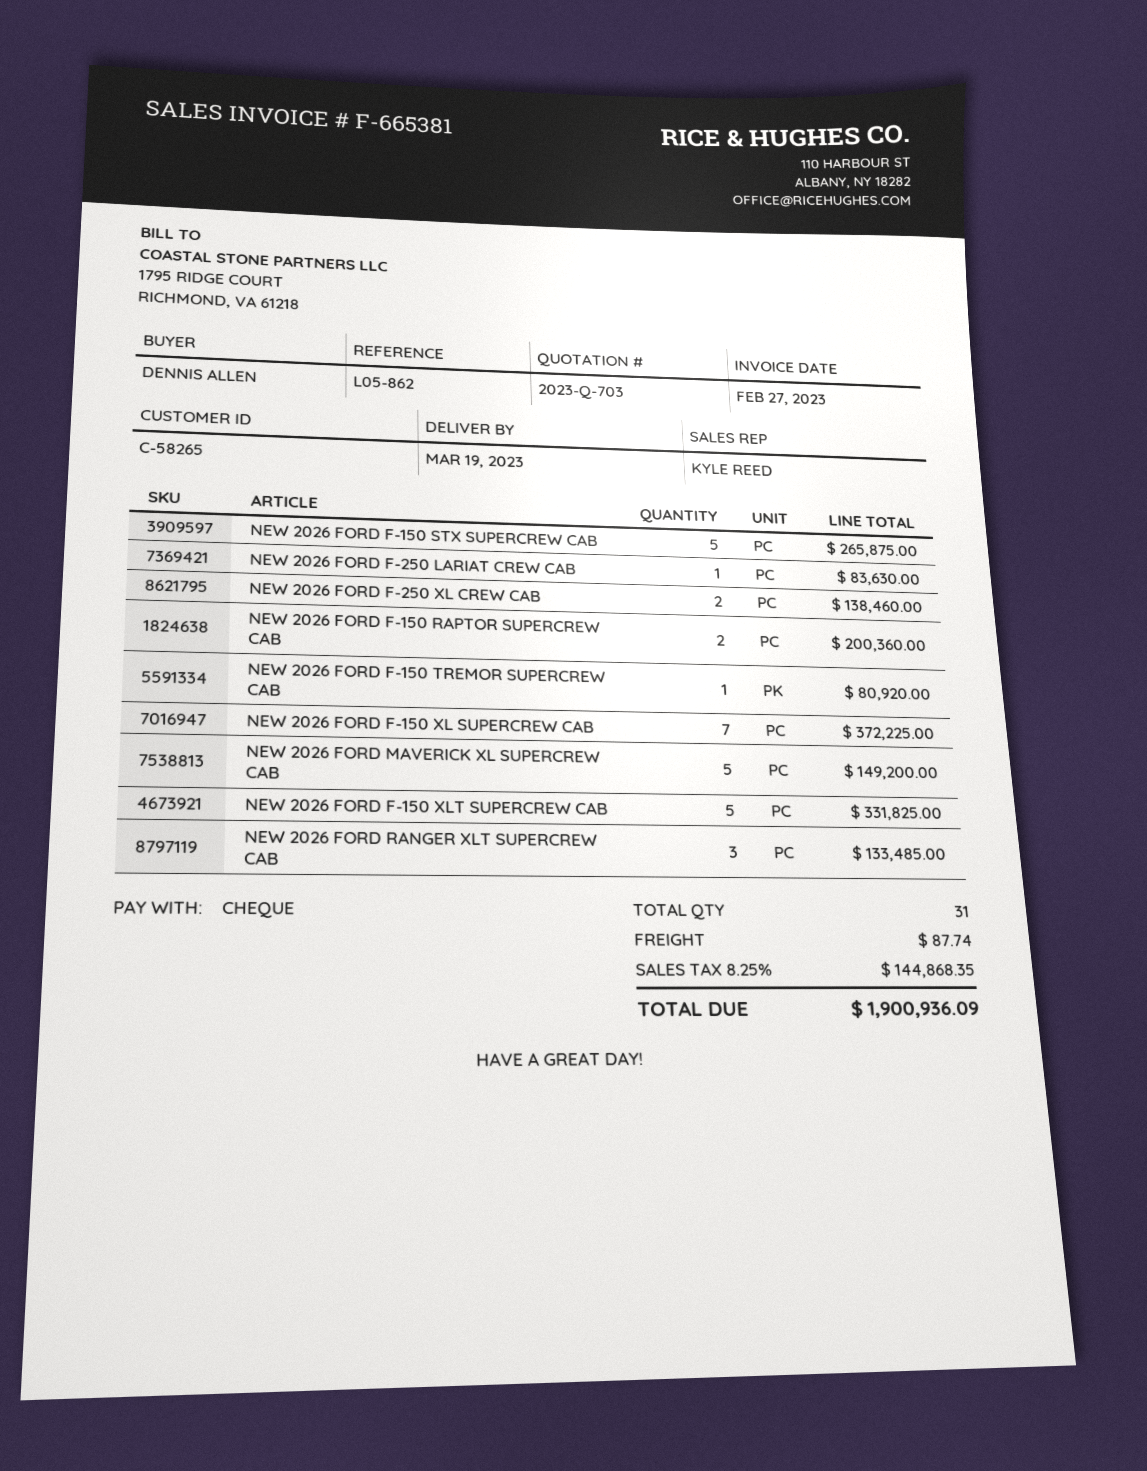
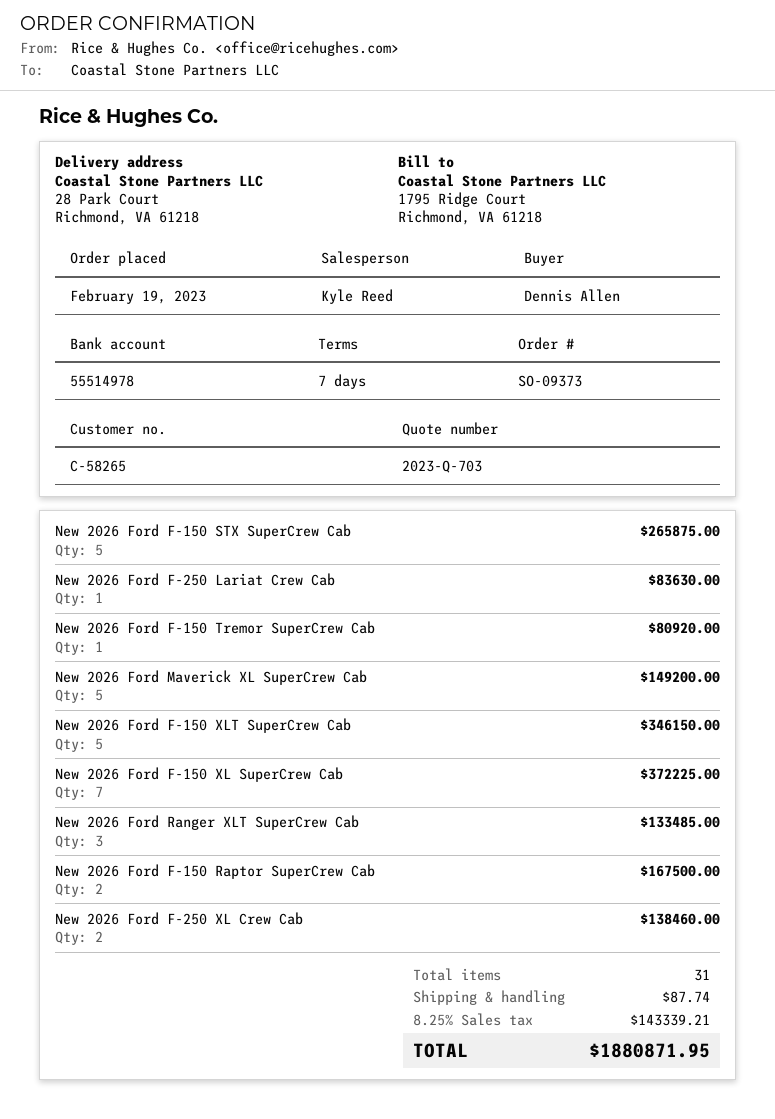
NEW 2026 FORD F-150 RAPTOR SUPERCREW CAB: 2 for 200360.00 -> 2 for 167500.00
NEW 2026 FORD F-150 XLT SUPERCREW CAB: 5 for 331825.00 -> 5 for 346150.00
tax: 8.25% = 144868.35 -> 8.25% = 143339.21
total: 1900936.09 -> 1880871.95

